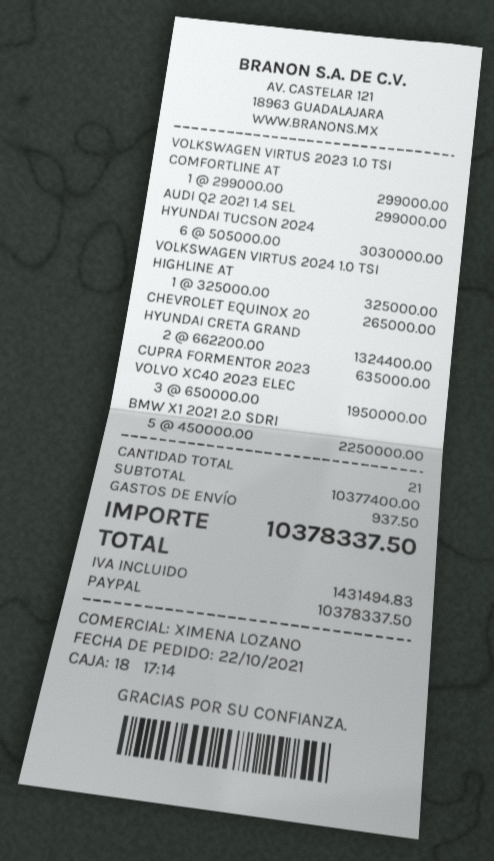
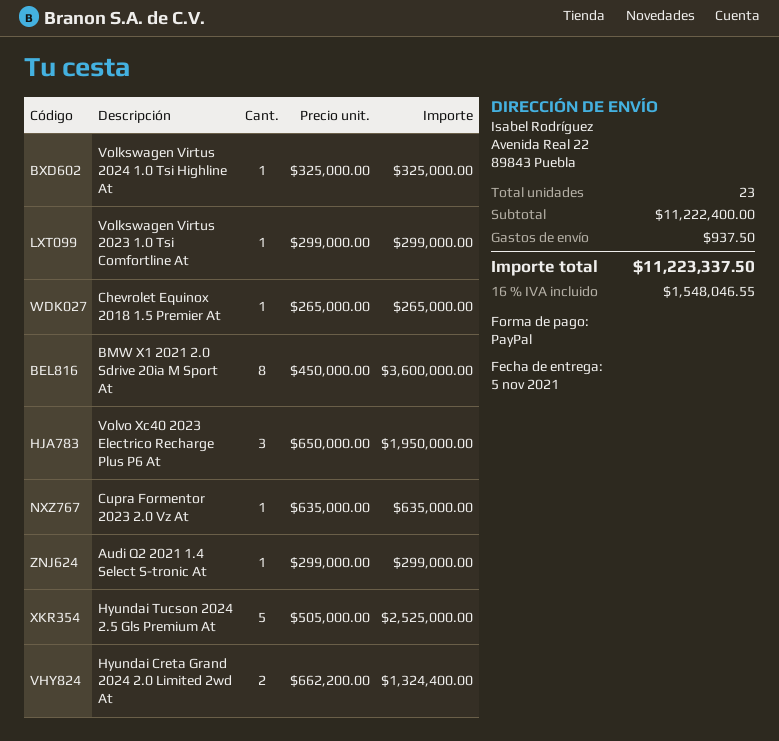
HYUNDAI TUCSON 2024: 6 x 505000.00 = 3030000.00 -> 5 x 505000.00 = 2525000.00
BMW X1 2021 2.0 SDRI: 5 x 450000.00 = 2250000.00 -> 8 x 450000.00 = 3600000.00
total quantity: 21 -> 23
subtotal: 10377400.00 -> 11222400.00
tax: 1431494.83 -> 1548046.55
total: 10378337.50 -> 11223337.50

